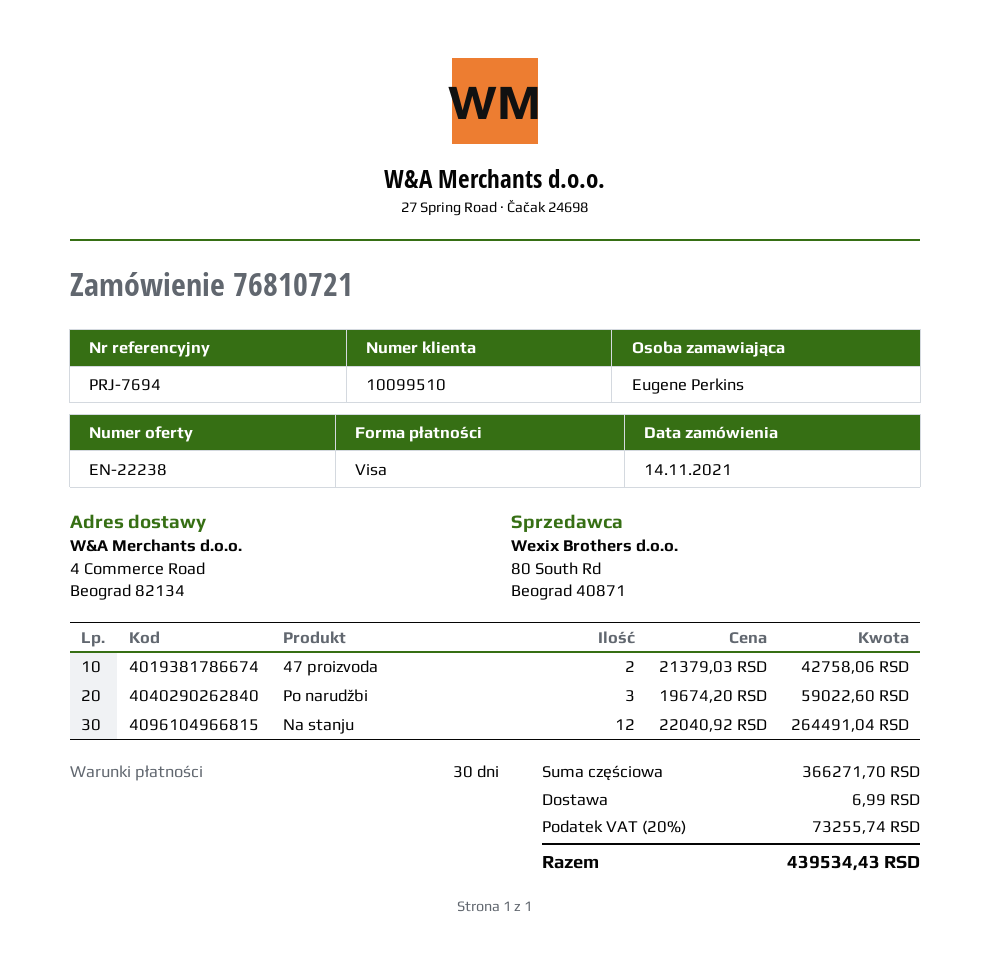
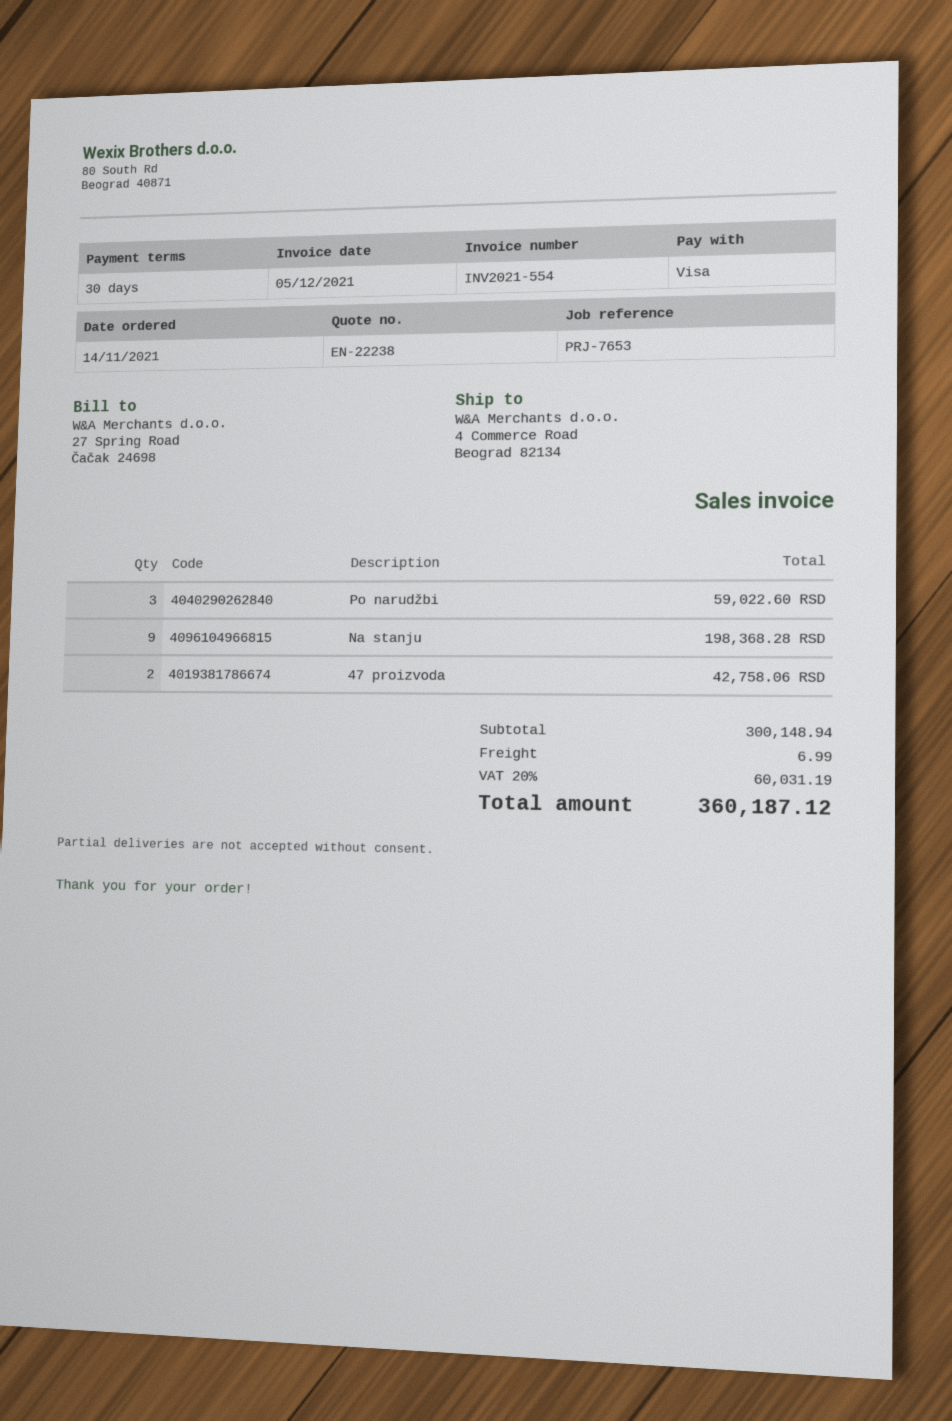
reference: PRJ-7694 -> PRJ-7653
Na stanju: 12 for 264491.04 -> 9 for 198368.28
subtotal: 366271.70 -> 300148.94
tax: 20% = 73255.74 -> 20% = 60031.19
total: 439534.43 -> 360187.12

